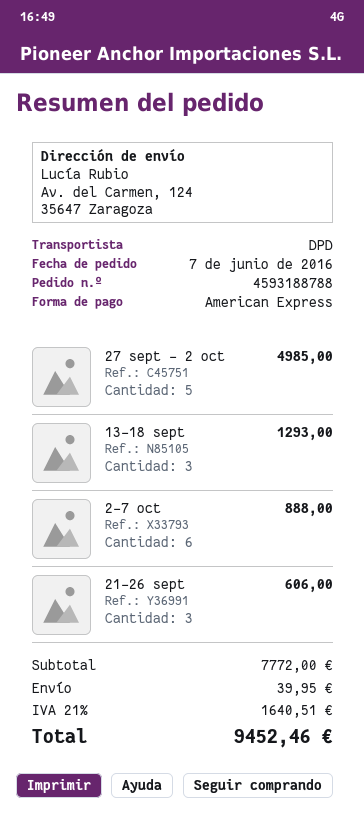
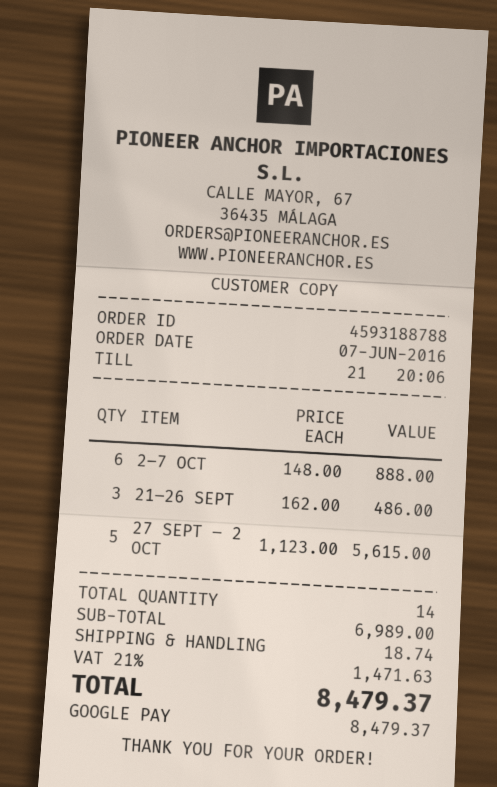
payment method: American Express -> Google Pay
27 sept – 2 oct: 5 for 4985.00 -> 5 for 5615.00
13–18 sept: 3 for 1293.00 -> none
21–26 sept: 3 for 606.00 -> 3 for 486.00
subtotal: 7772.00 -> 6989.00
shipping: 39.95 -> 18.74
tax: 21% = 1640.51 -> 21% = 1471.63
total: 9452.46 -> 8479.37

